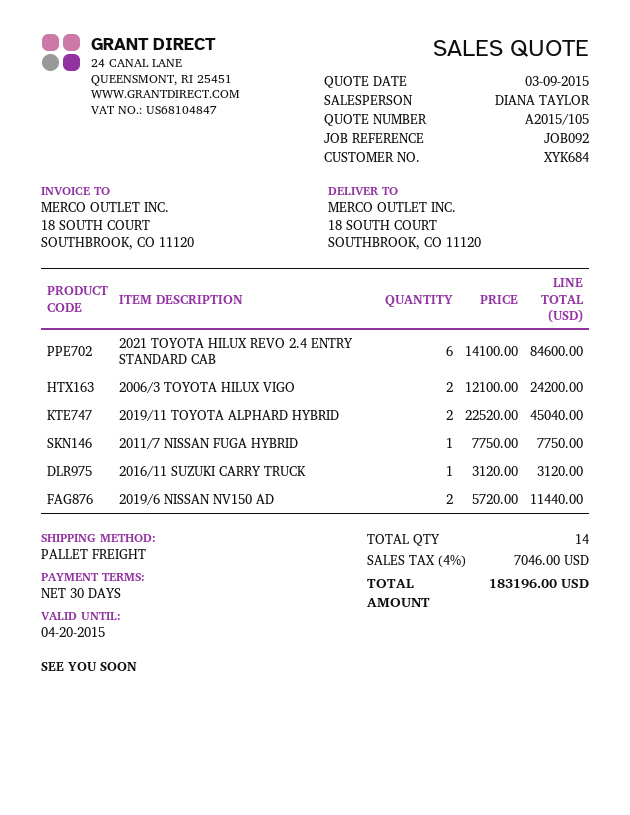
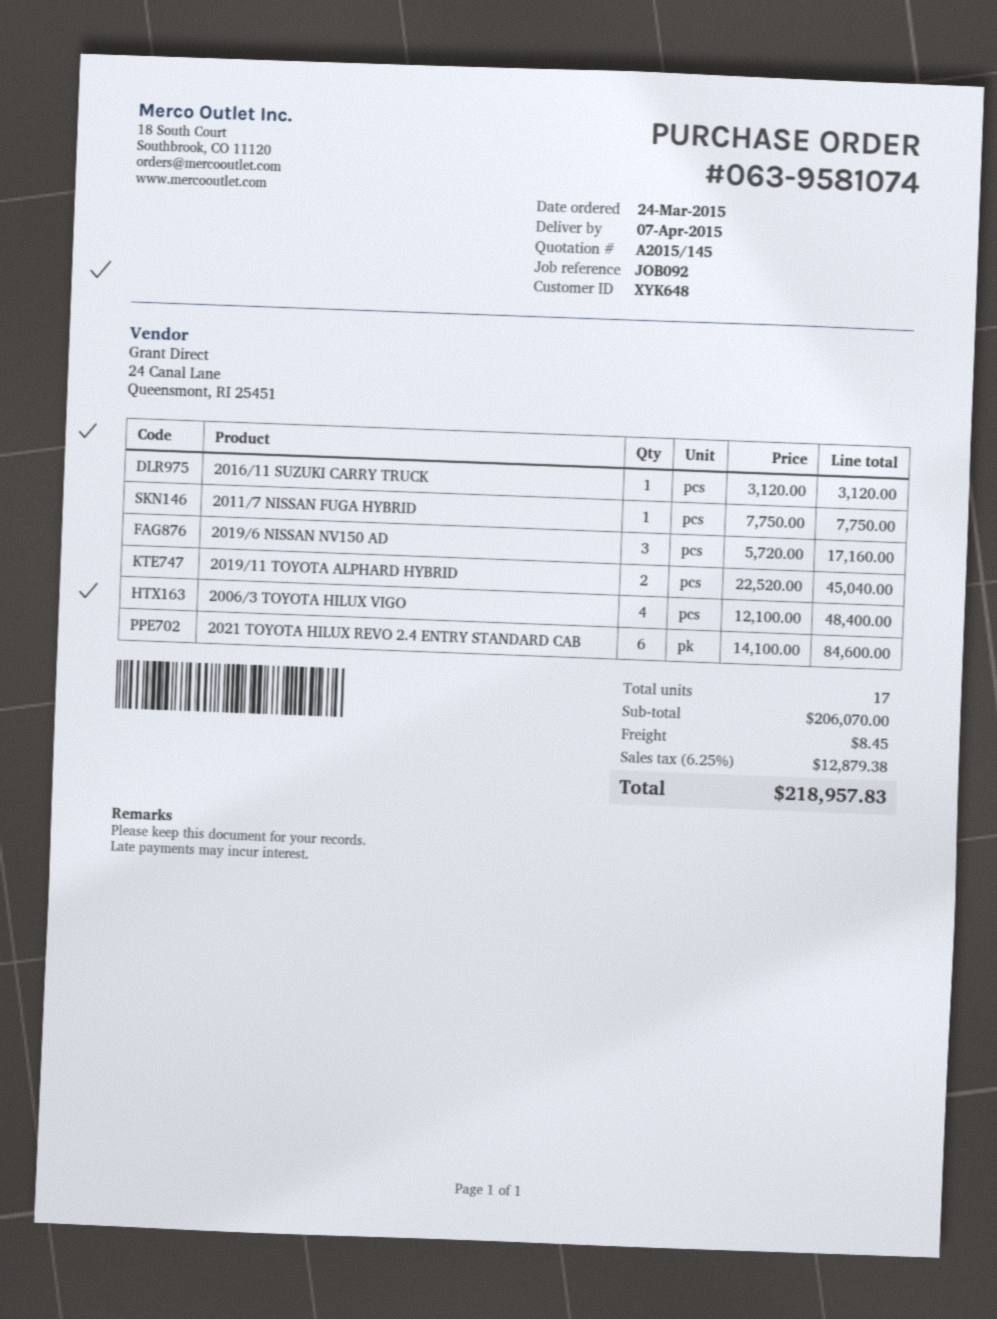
quote number: A2015/105 -> A2015/145
customer number: XYK684 -> XYK648
2006/3 TOYOTA HILUX VIGO: 2 x 12100.00 = 24200.00 -> 4 x 12100.00 = 48400.00
2019/6 NISSAN NV150 AD: 2 x 5720.00 = 11440.00 -> 3 x 5720.00 = 17160.00
total quantity: 14 -> 17
shipping: none -> 8.45
tax: 4% = 7046.00 -> 6.25% = 12879.38
total: 183196.00 -> 218957.83

